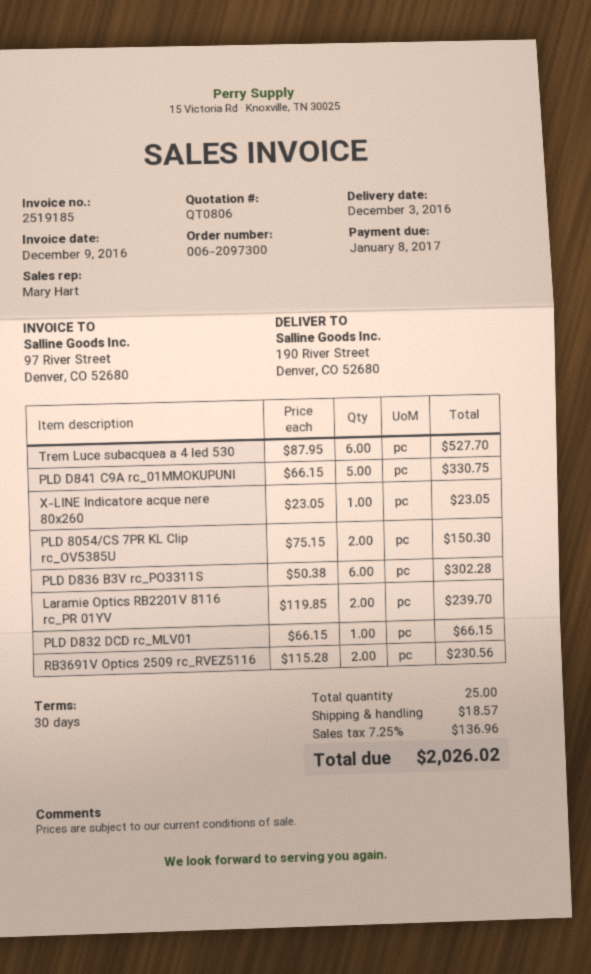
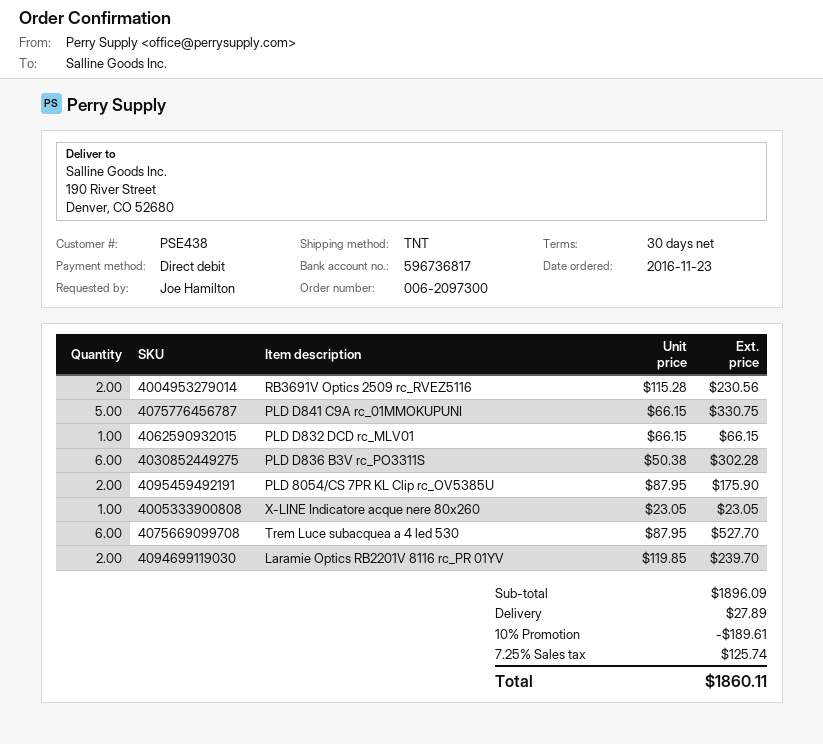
PLD 8054/CS 7PR KL Clip rc_OV5385U: 2 x 75.15 = 150.30 -> 2 x 87.95 = 175.90
discount: none -> 10% = 189.61
shipping: 18.57 -> 27.89
tax: 7.25% = 136.96 -> 7.25% = 125.74
total: 2026.02 -> 1860.11

